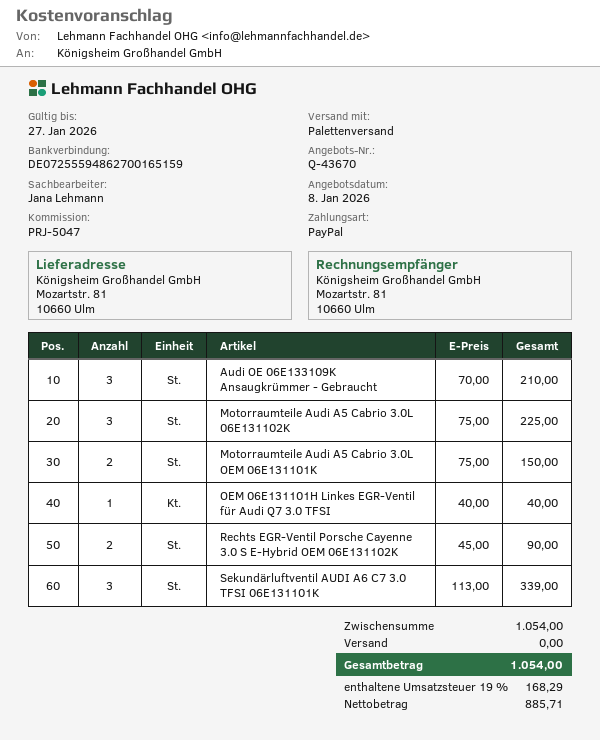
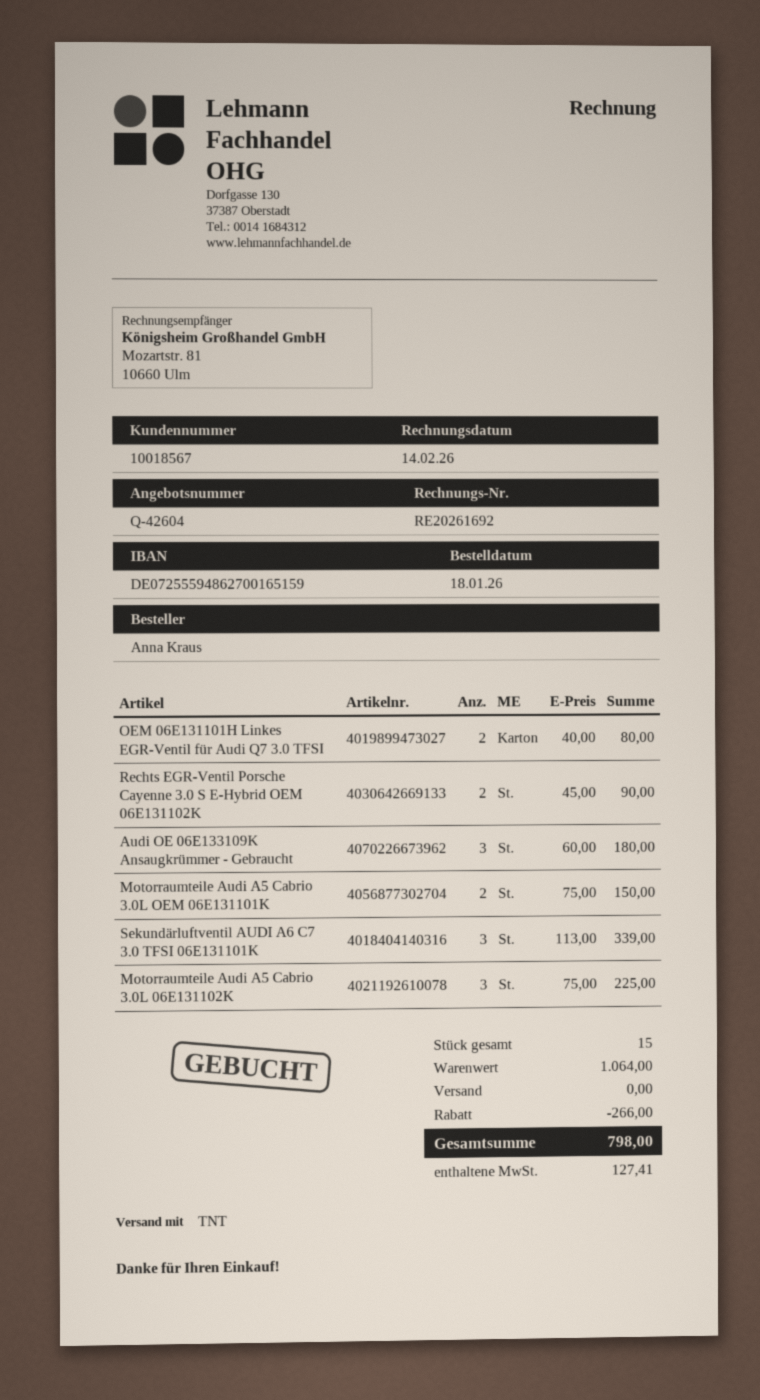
quote number: Q-43670 -> Q-42604
shipping method: pallet freight -> TNT
Audi OE 06E133109K Ansaugkrümmer - Gebraucht: 3 x 70.00 = 210.00 -> 3 x 60.00 = 180.00
OEM 06E131101H Linkes EGR-Ventil für Audi Q7 3.0 TFSI: 1 x 40.00 = 40.00 -> 2 x 40.00 = 80.00
subtotal: 1054.00 -> 1064.00
discount: none -> 266.00
tax: 168.29 -> 127.41
total: 1054.00 -> 798.00

